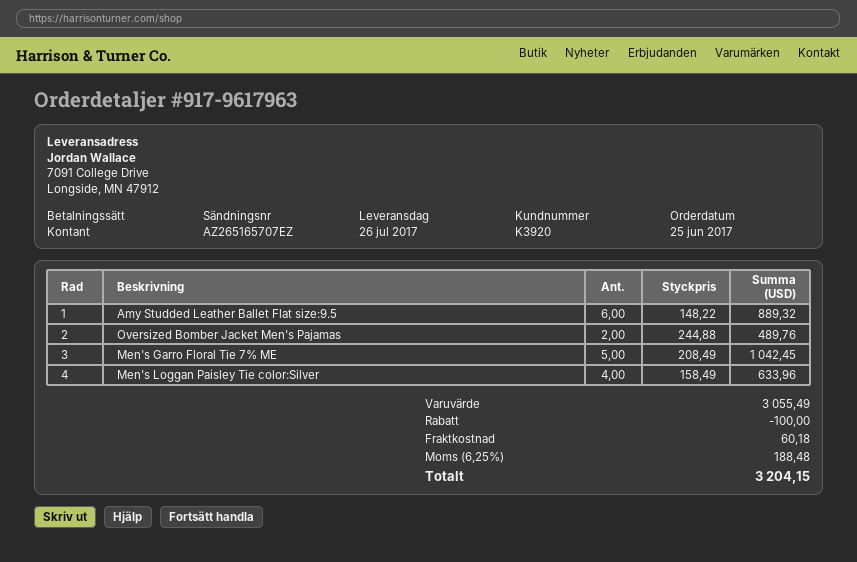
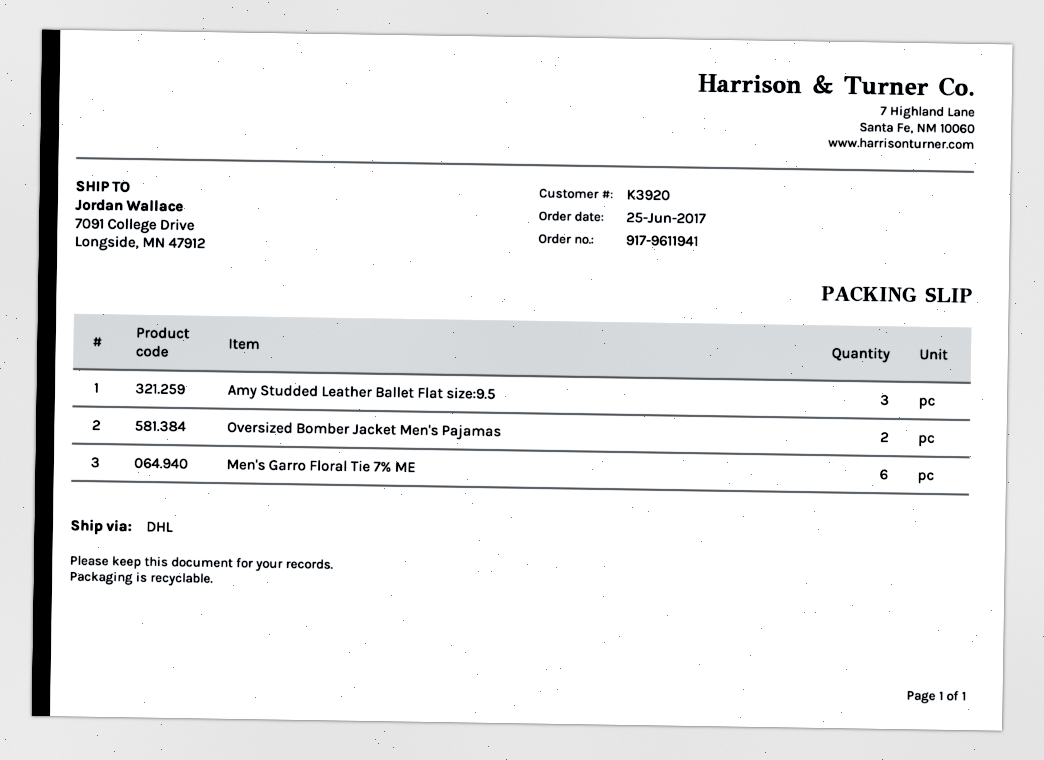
order number: 917-9617963 -> 917-9611941
Amy Studded Leather Ballet Flat size:9.5: 6 -> 3
Men's Garro Floral Tie 7% ME: 5 -> 6
Men's Loggan Paisley Tie color:Silver: 4 -> none

